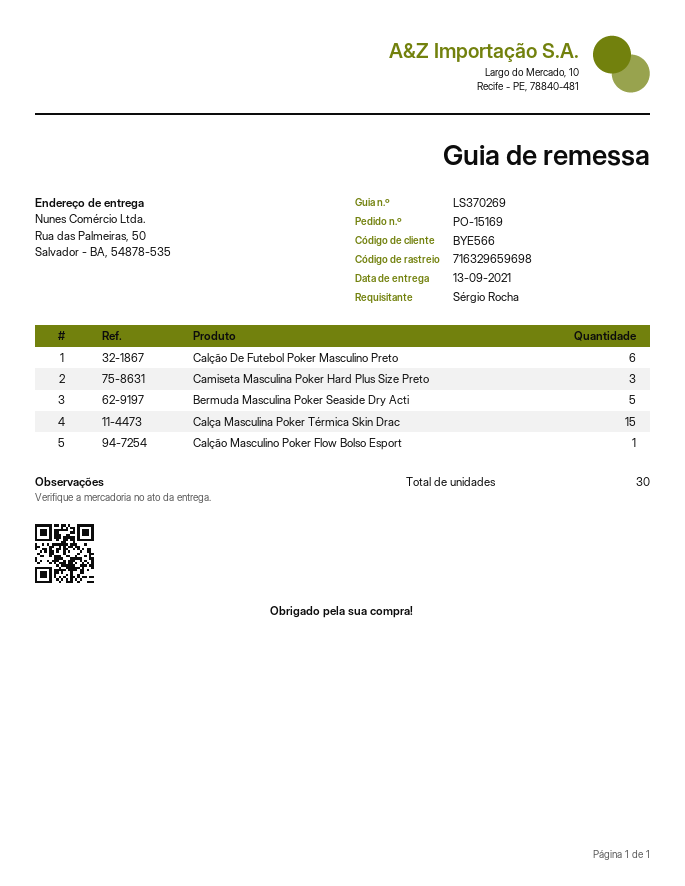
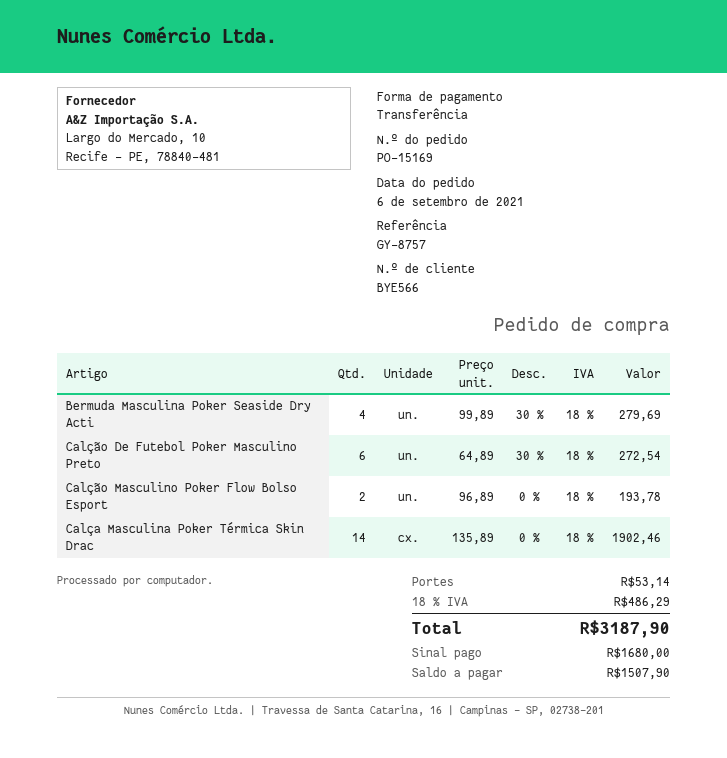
Camiseta Masculina Poker Hard Plus Size Preto: 3 -> none
Bermuda Masculina Poker Seaside Dry Acti: 5 -> 4
Calça Masculina Poker Térmica Skin Drac: 15 -> 14
Calção Masculino Poker Flow Bolso Esport: 1 -> 2

